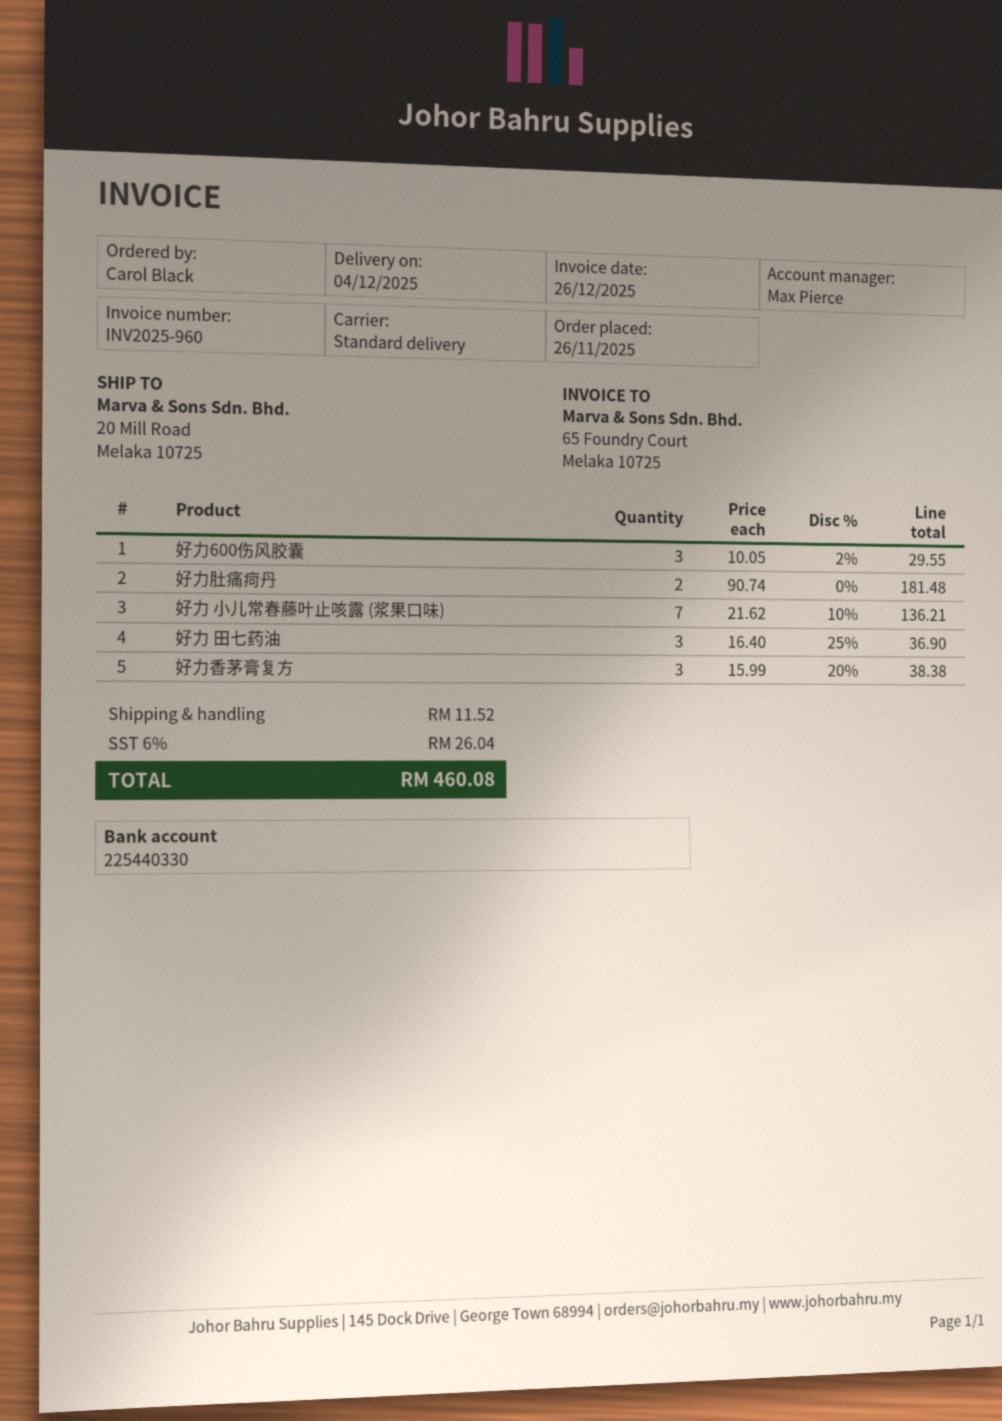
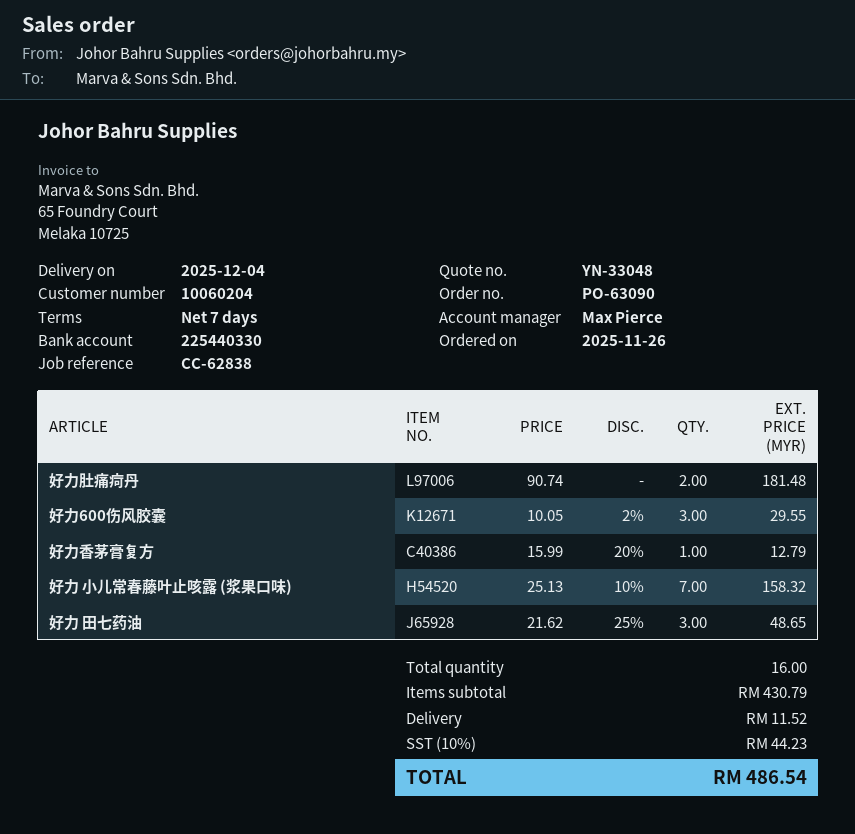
好力 小儿常春藤叶止咳露 (浆果口味): 7 x 21.62 - 10% = 136.21 -> 7 x 25.13 - 10% = 158.32
好力 田七药油: 3 x 16.40 - 25% = 36.90 -> 3 x 21.62 - 25% = 48.65
好力香茅膏复方: 3 x 15.99 - 20% = 38.38 -> 1 x 15.99 - 20% = 12.79
tax: 6% = 26.04 -> 10% = 44.23
total: 460.08 -> 486.54

